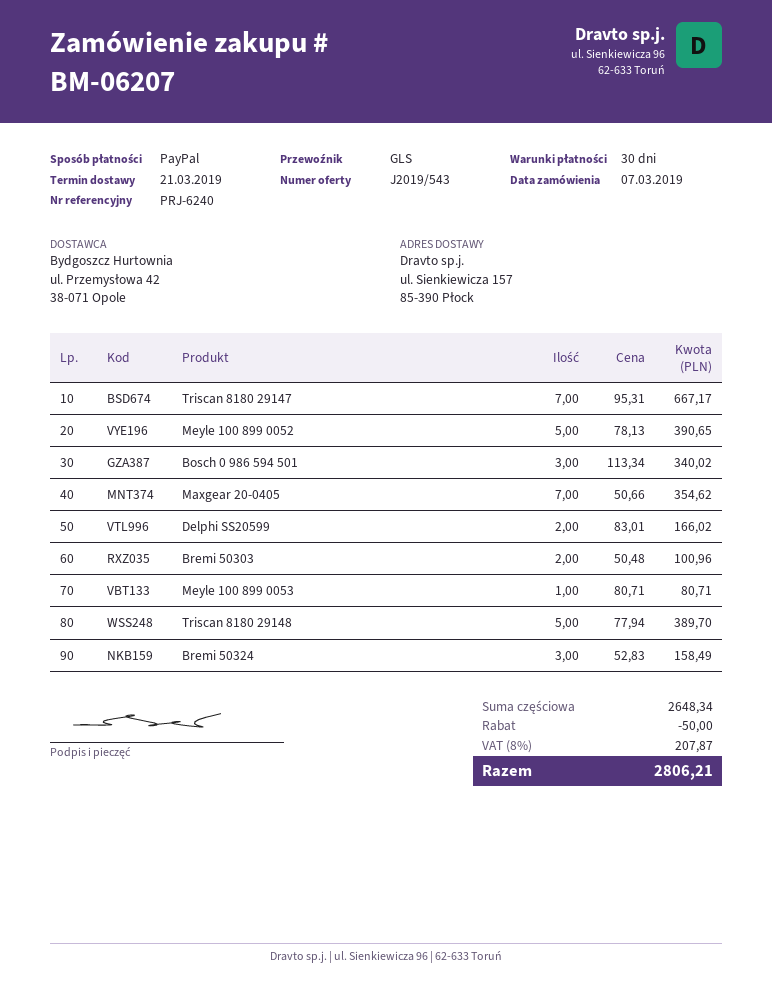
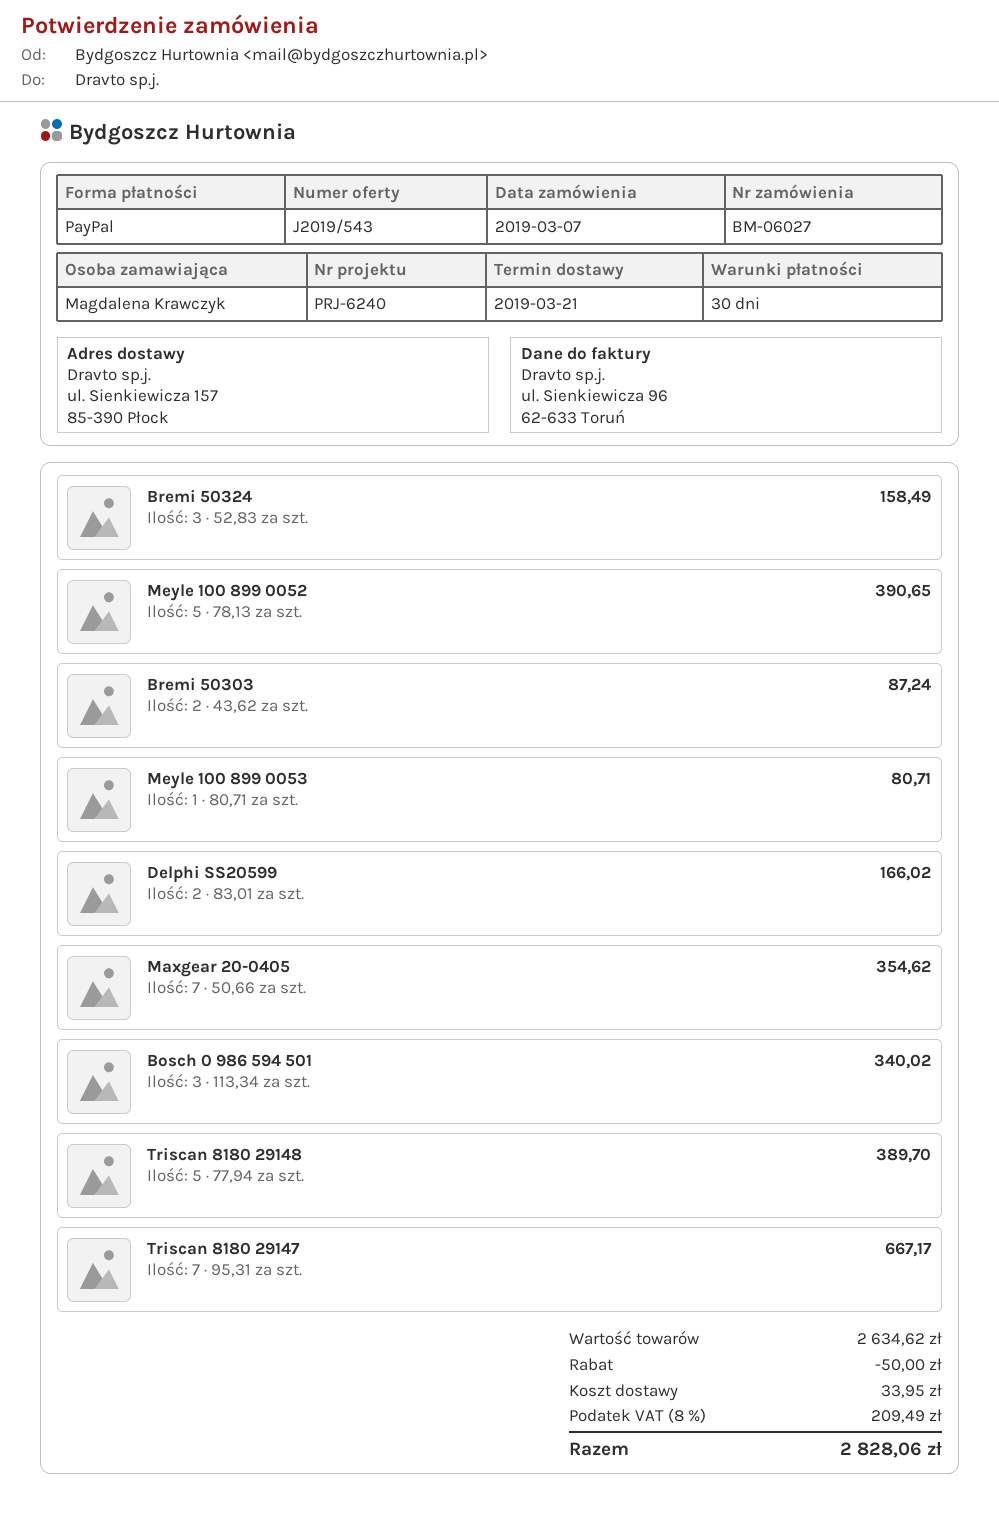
order number: BM-06207 -> BM-06027
Bremi 50303: 2 x 50.48 = 100.96 -> 2 x 43.62 = 87.24
subtotal: 2648.34 -> 2634.62
shipping: none -> 33.95
tax: 8% = 207.87 -> 8% = 209.49
total: 2806.21 -> 2828.06

